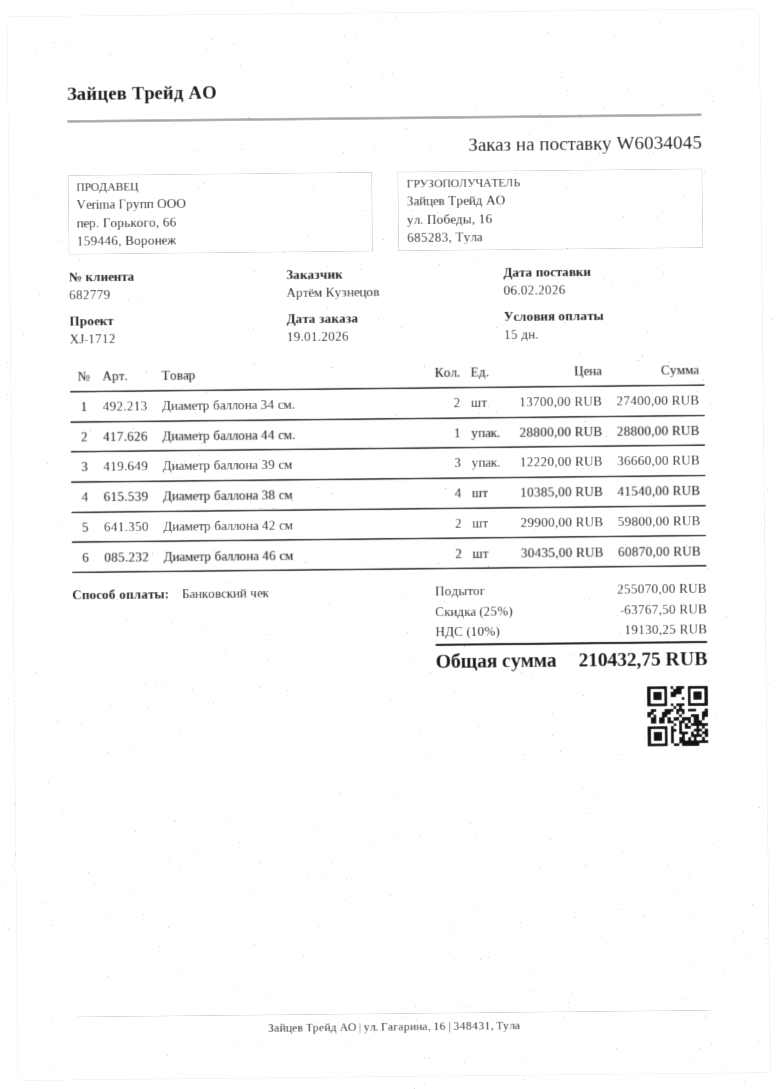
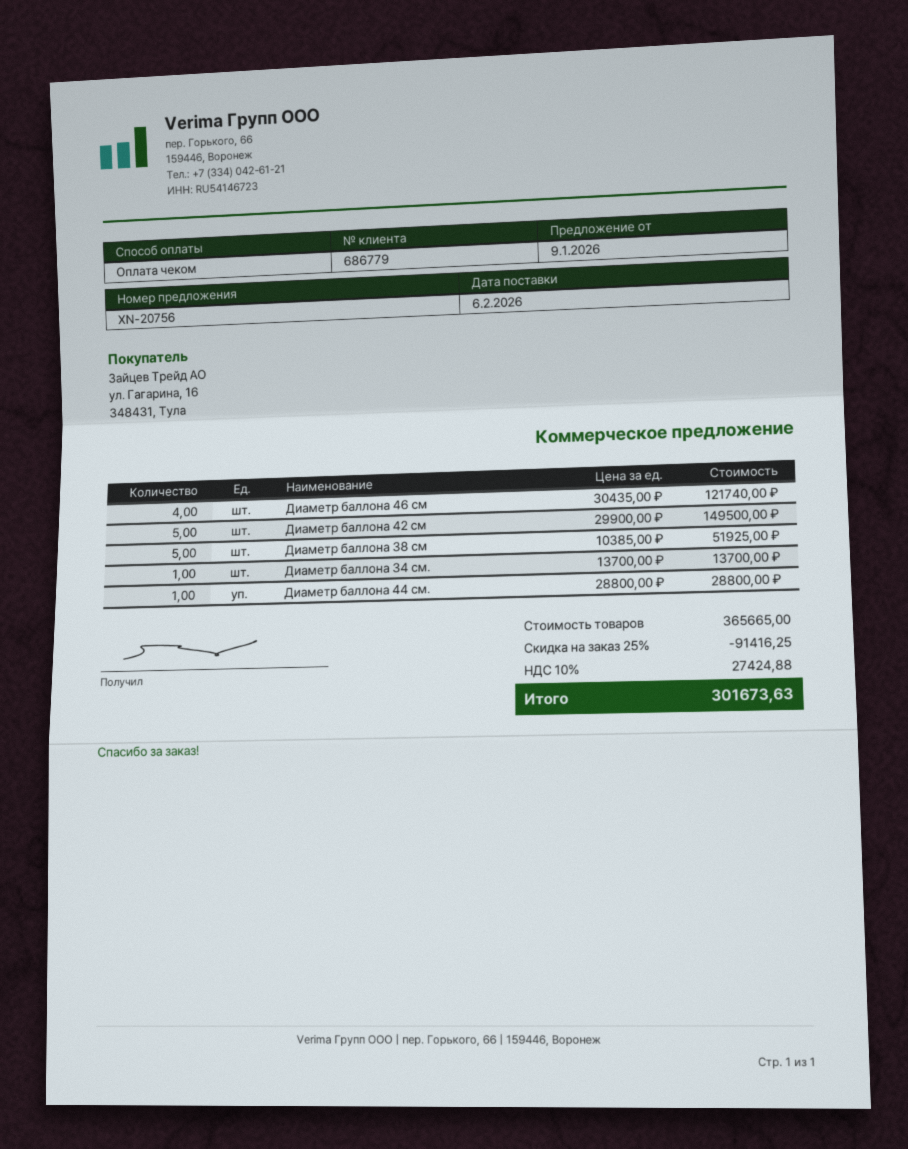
customer number: 682779 -> 686779
Диаметр баллона 34 см.: 2 x 13700.00 = 27400.00 -> 1 x 13700.00 = 13700.00
Диаметр баллона 39 см: 3 x 12220.00 = 36660.00 -> none
Диаметр баллона 38 см: 4 x 10385.00 = 41540.00 -> 5 x 10385.00 = 51925.00
Диаметр баллона 42 см: 2 x 29900.00 = 59800.00 -> 5 x 29900.00 = 149500.00
Диаметр баллона 46 см: 2 x 30435.00 = 60870.00 -> 4 x 30435.00 = 121740.00
subtotal: 255070.00 -> 365665.00
discount: 25% = 63767.50 -> 25% = 91416.25
tax: 10% = 19130.25 -> 10% = 27424.88
total: 210432.75 -> 301673.63

